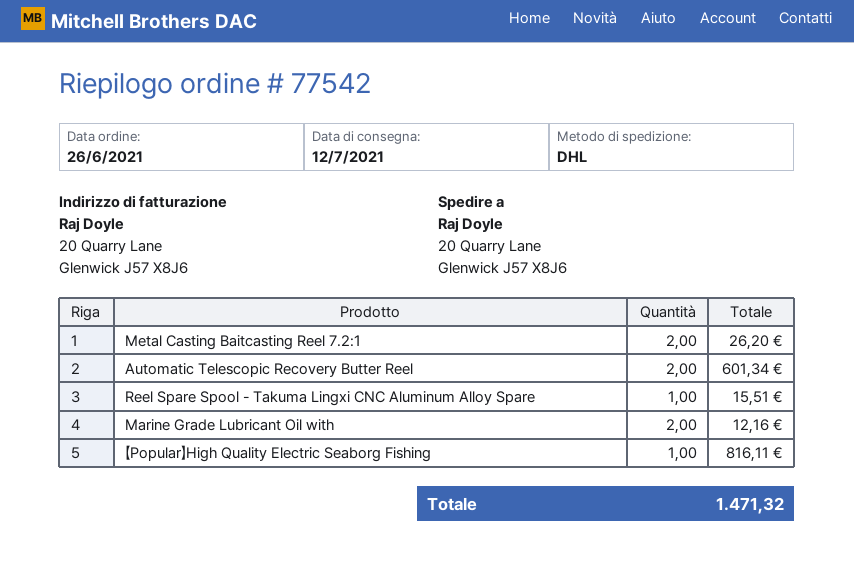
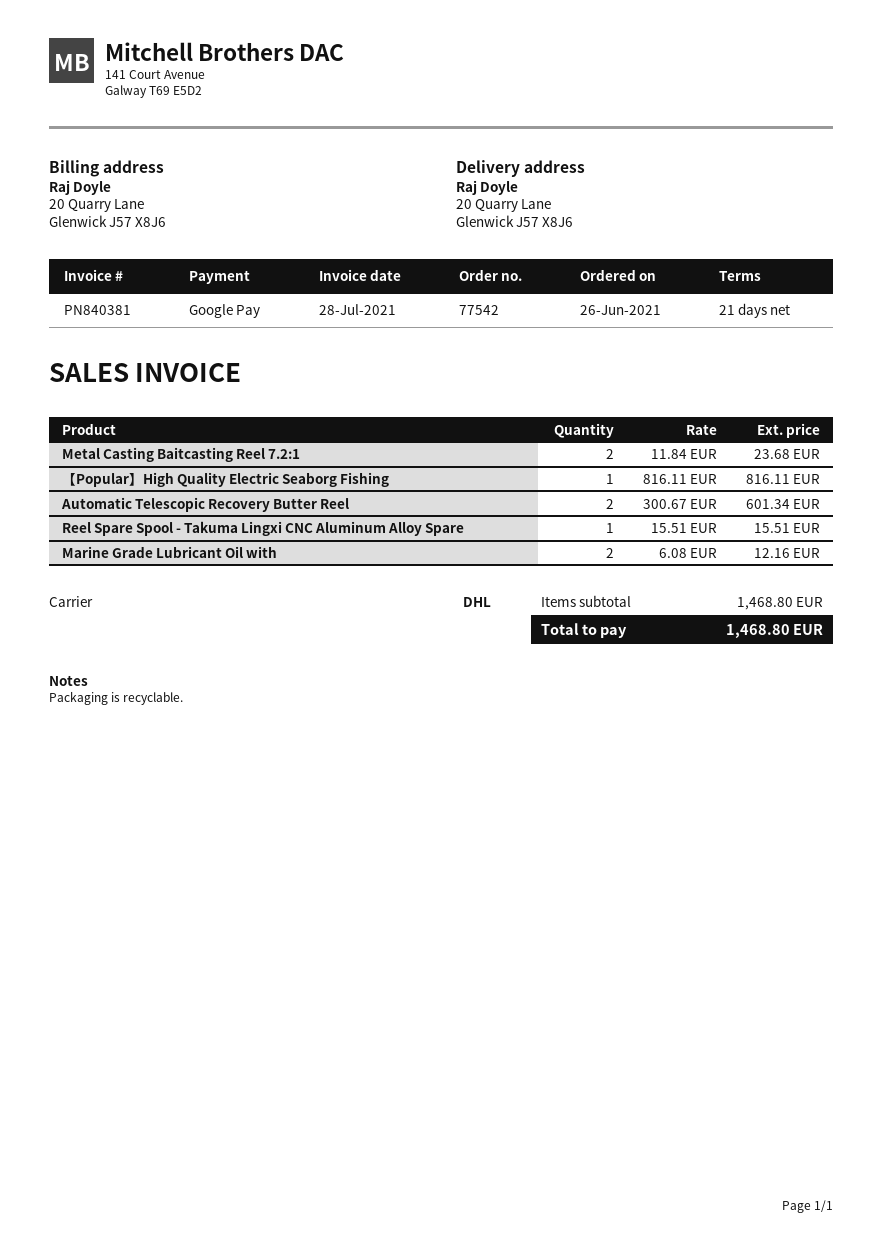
Metal Casting Baitcasting Reel 7.2:1: 2 for 26.20 -> 2 for 23.68
total: 1471.32 -> 1468.80

